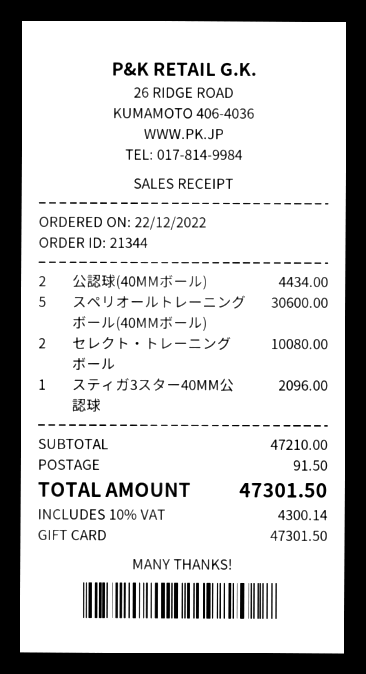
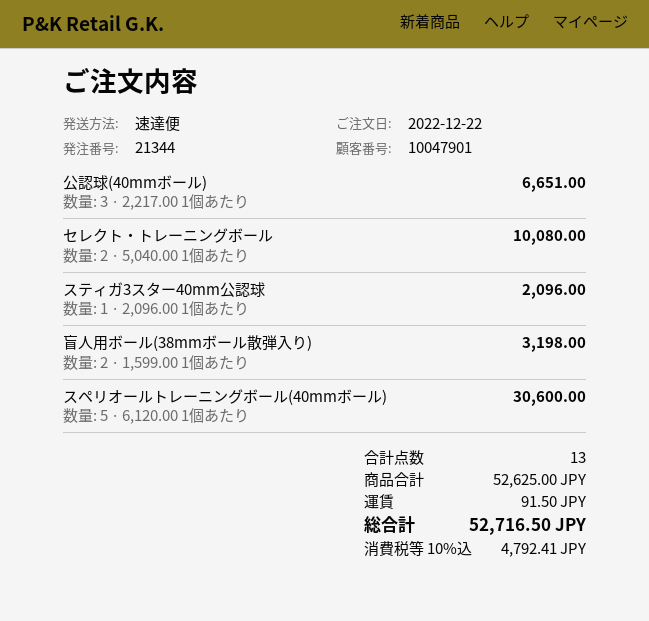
公認球(40MMボール): 2 for 4434.00 -> 3 for 6651.00
盲人用ボール(38mmボール散弾入り): none -> 2 for 3198.00
subtotal: 47210.00 -> 52625.00
tax: 10% = 4300.14 -> 10% = 4792.41
total: 47301.50 -> 52716.50

